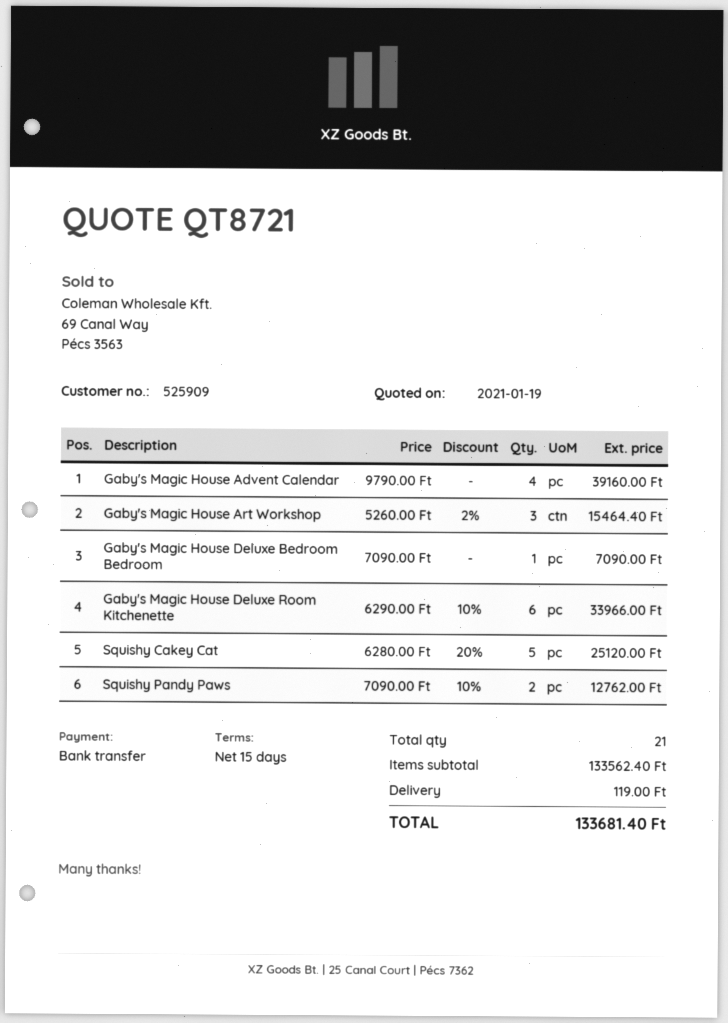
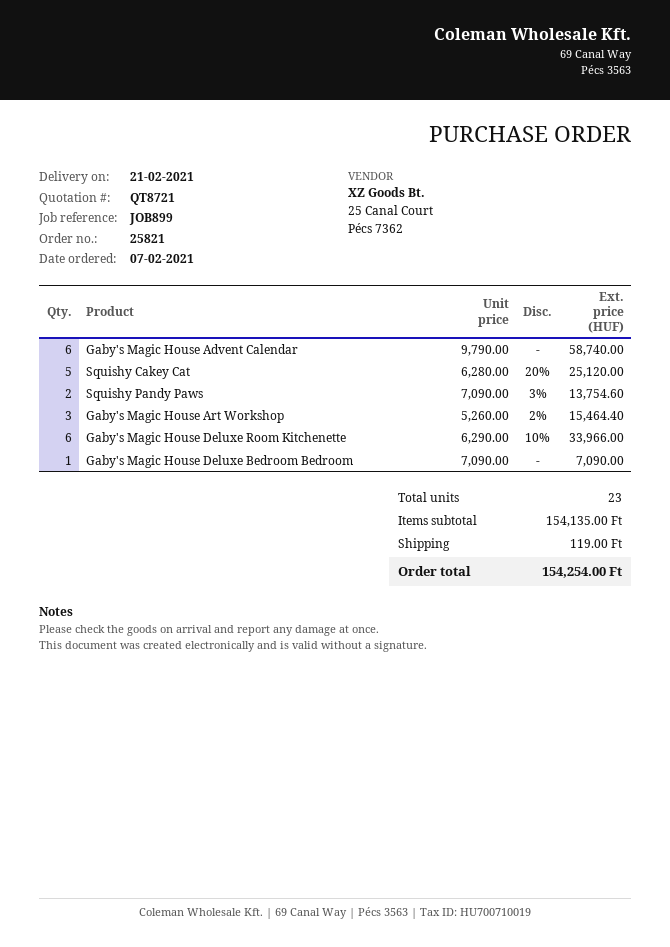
Gaby's Magic House Advent Calendar: 4 x 9790.00 = 39160.00 -> 6 x 9790.00 = 58740.00
Squishy Pandy Paws: 2 x 7090.00 - 10% = 12762.00 -> 2 x 7090.00 - 3% = 13754.60
total quantity: 21 -> 23
subtotal: 133562.40 -> 154135.00
total: 133681.40 -> 154254.00

